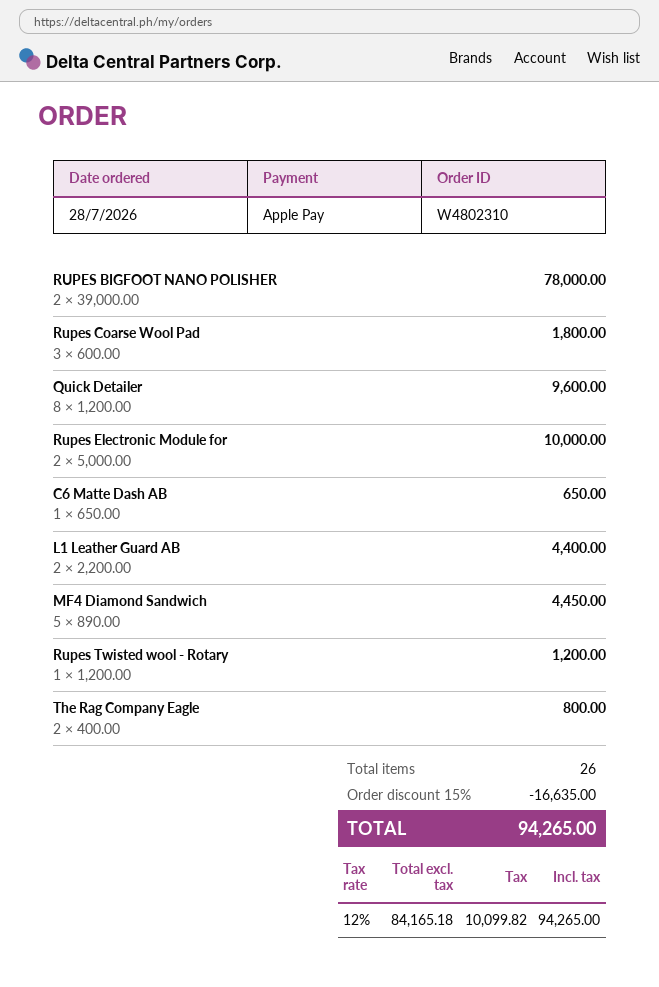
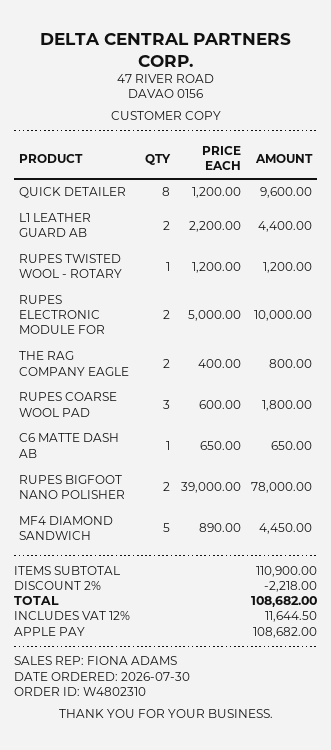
order date: 2026-07-28 -> 2026-07-30
discount: 15% = 16635.00 -> 2% = 2218.00
tax: 12% = 10099.82 -> 12% = 11644.50
total: 94265.00 -> 108682.00

